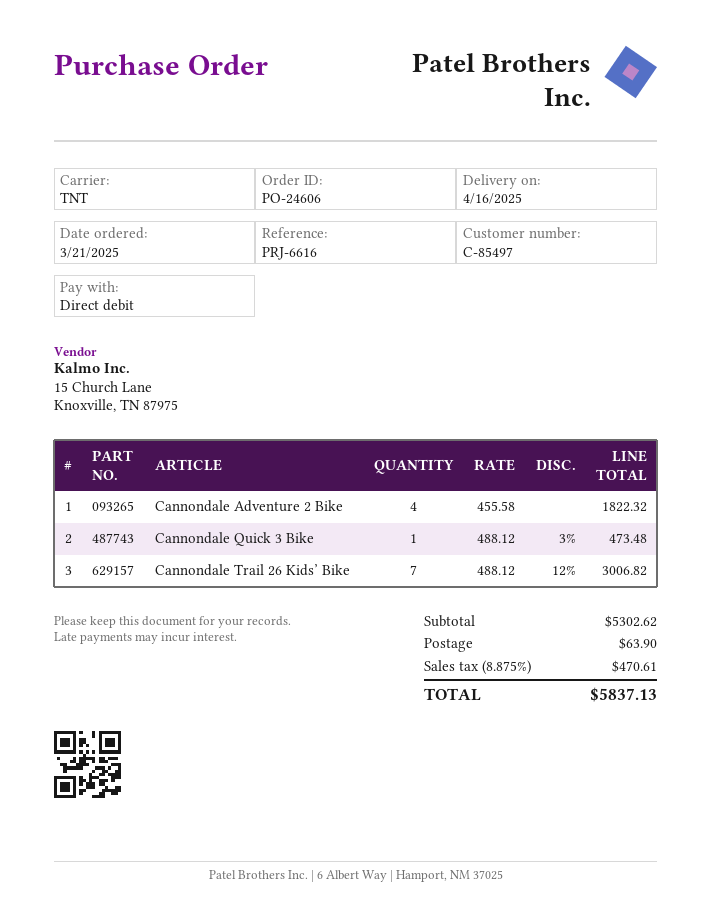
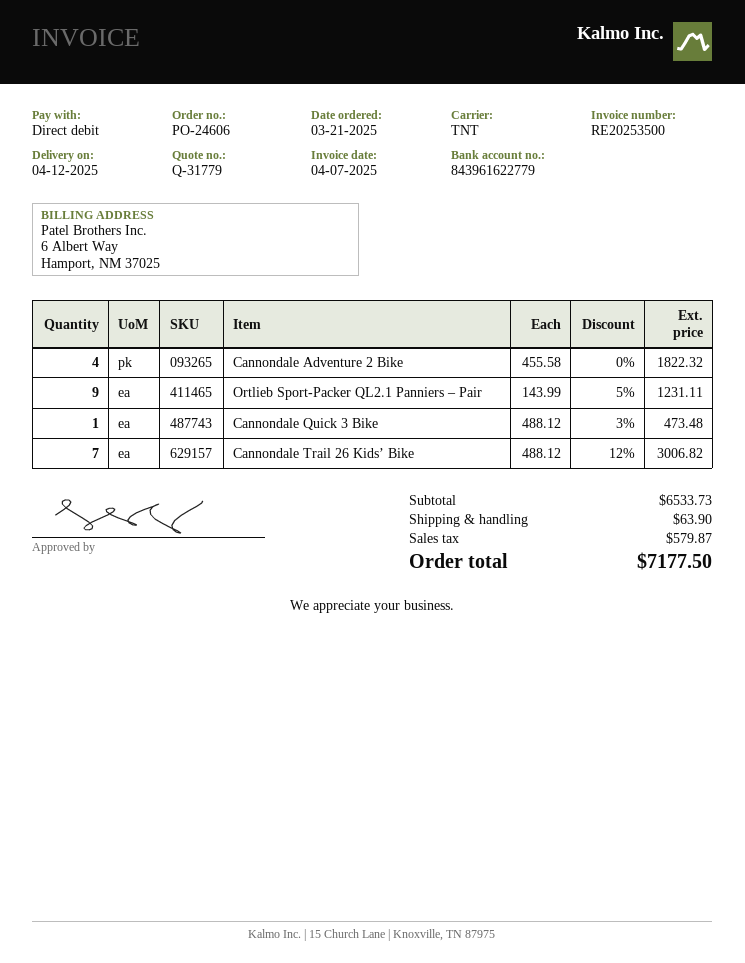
delivery date: 2025-04-16 -> 2025-04-12
Ortlieb Sport-Packer QL2.1 Panniers – Pair: none -> 9 x 143.99 - 5% = 1231.11
subtotal: 5302.62 -> 6533.73
tax: 470.61 -> 579.87
total: 5837.13 -> 7177.50

